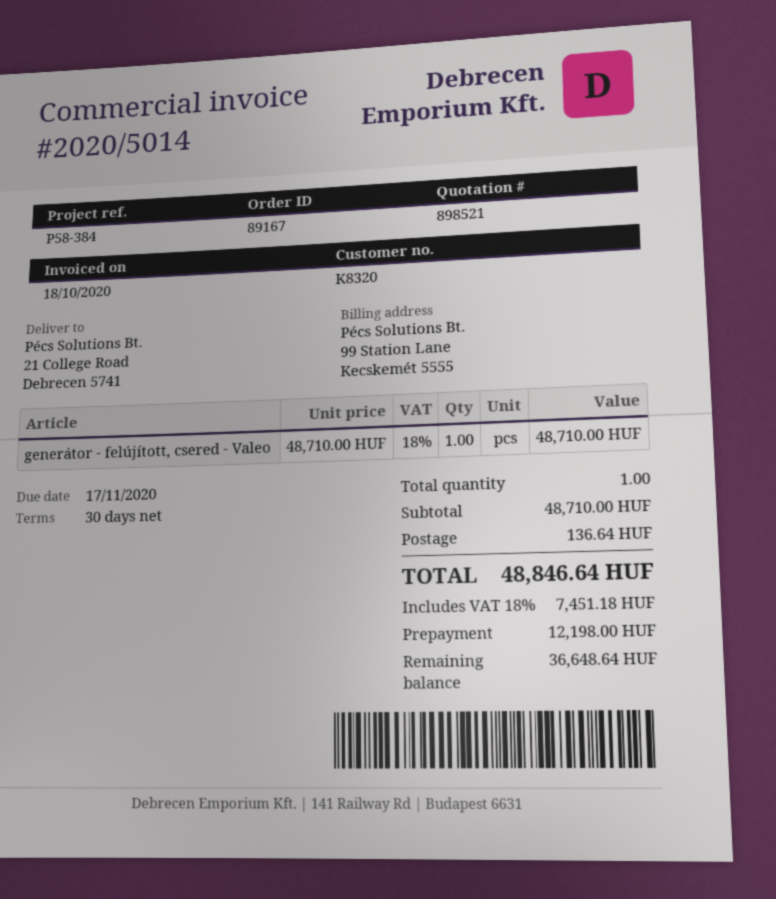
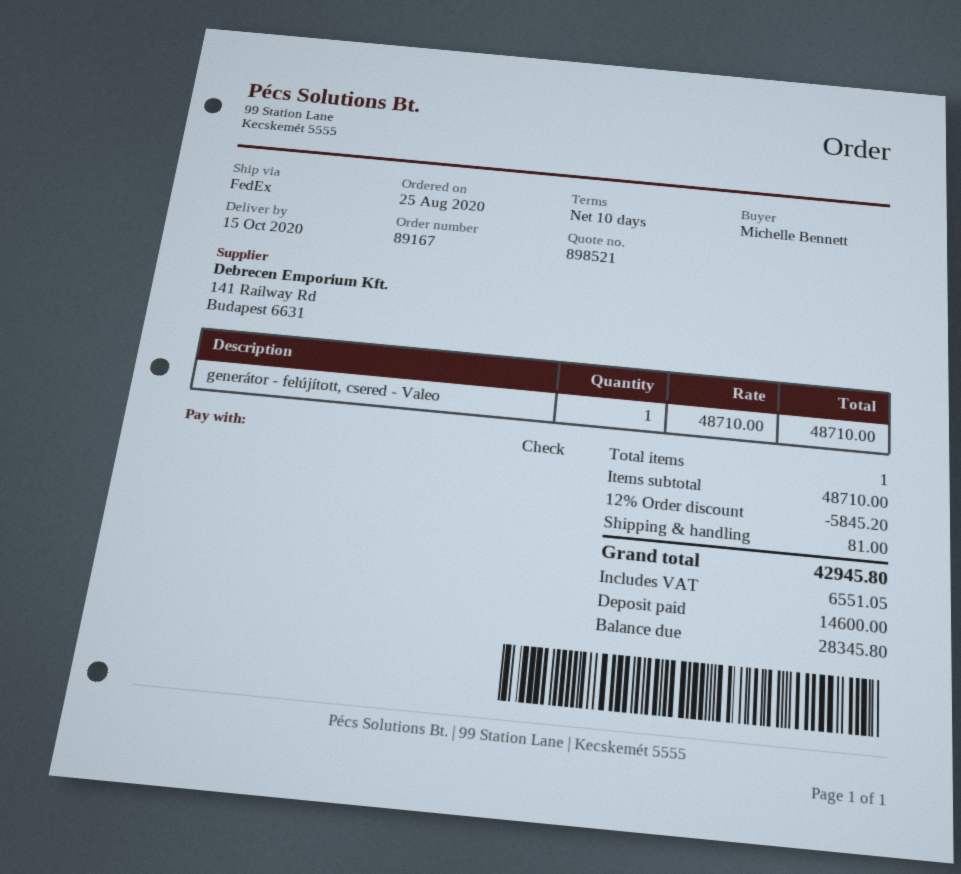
payment terms: 30 days -> 10 days
discount: none -> 12% = 5845.20
shipping: 136.64 -> 81.00
tax: 7451.18 -> 6551.05
total: 48846.64 -> 42945.80
deposit: 12198.00 -> 14600.00
balance: 36648.64 -> 28345.80

